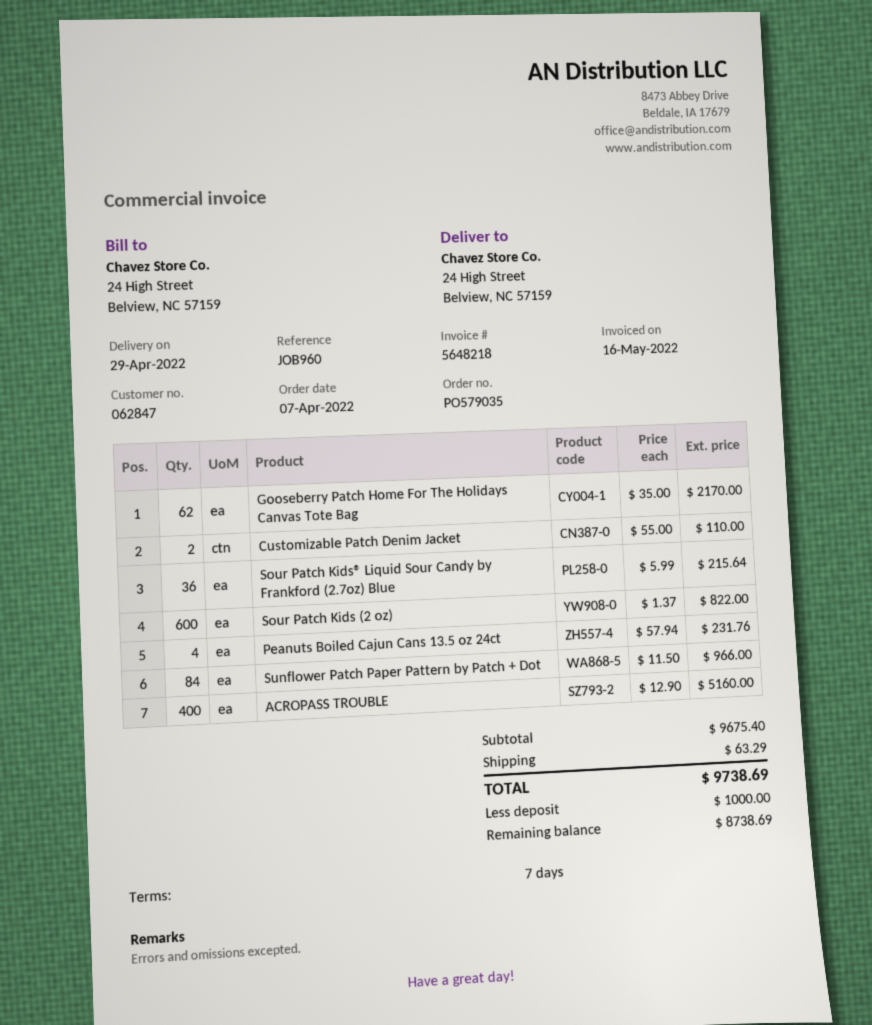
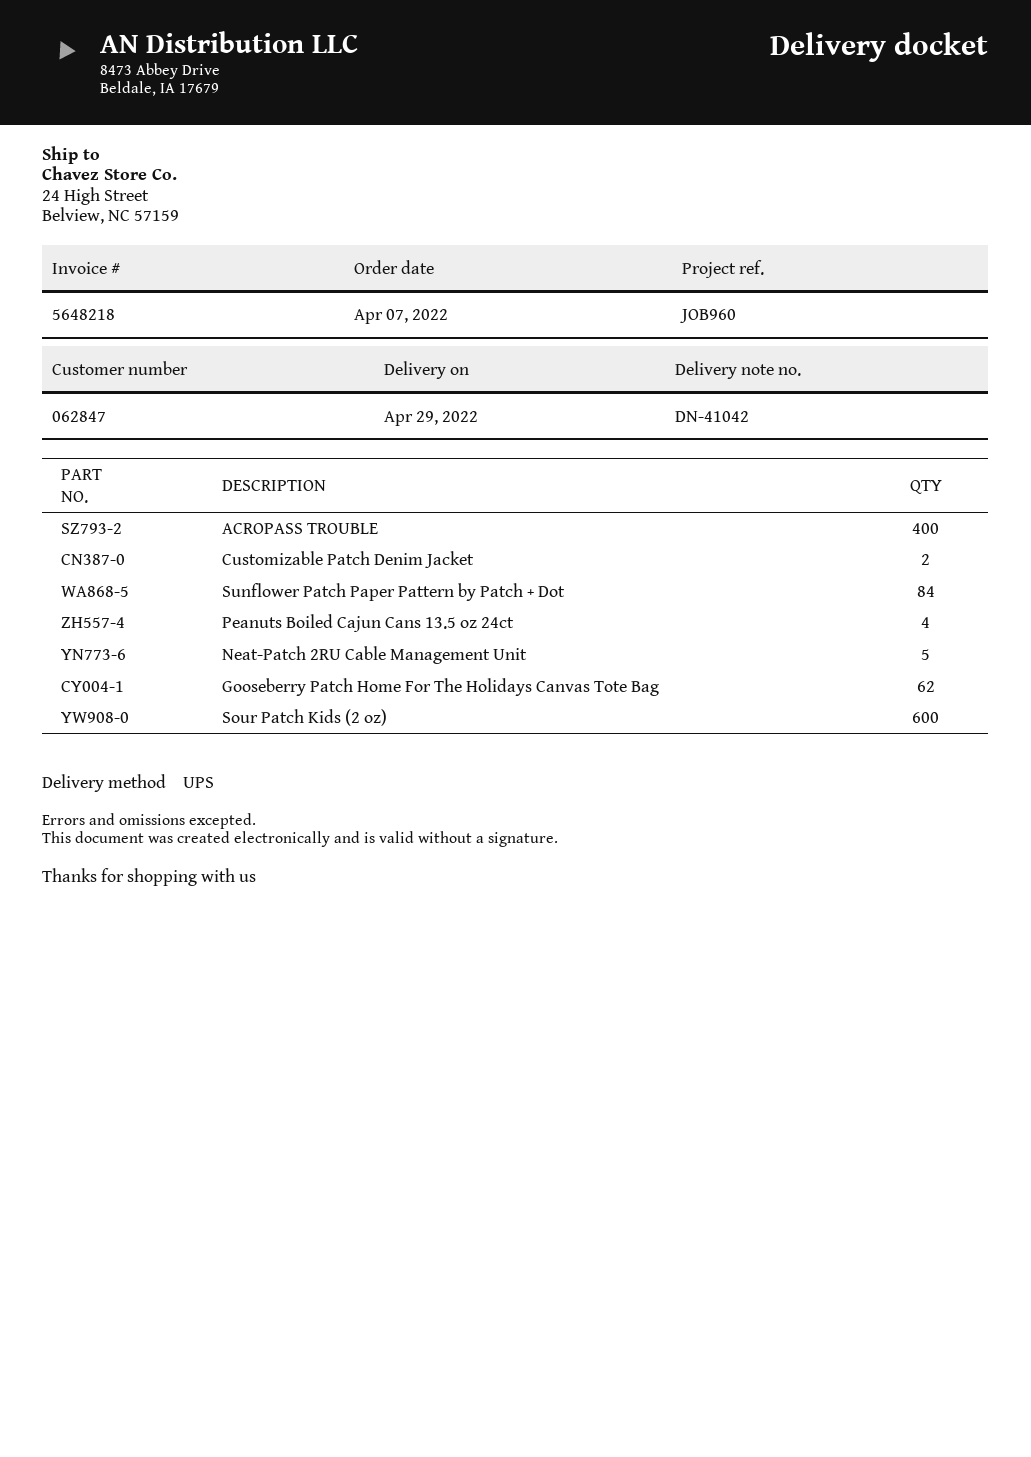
Sour Patch Kids® Liquid Sour Candy by Frankford (2.7oz) Blue: 36 -> none
Neat-Patch 2RU Cable Management Unit: none -> 5

